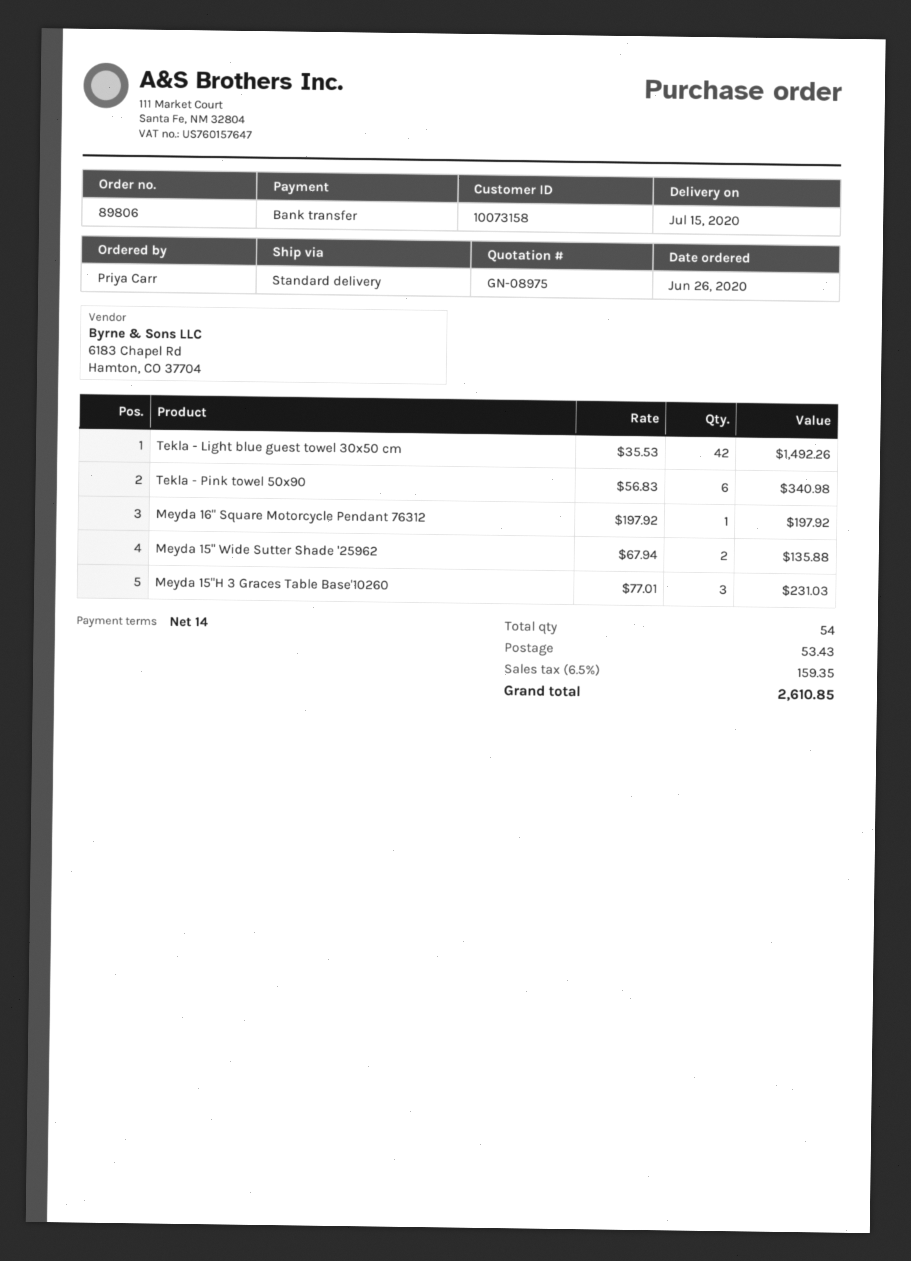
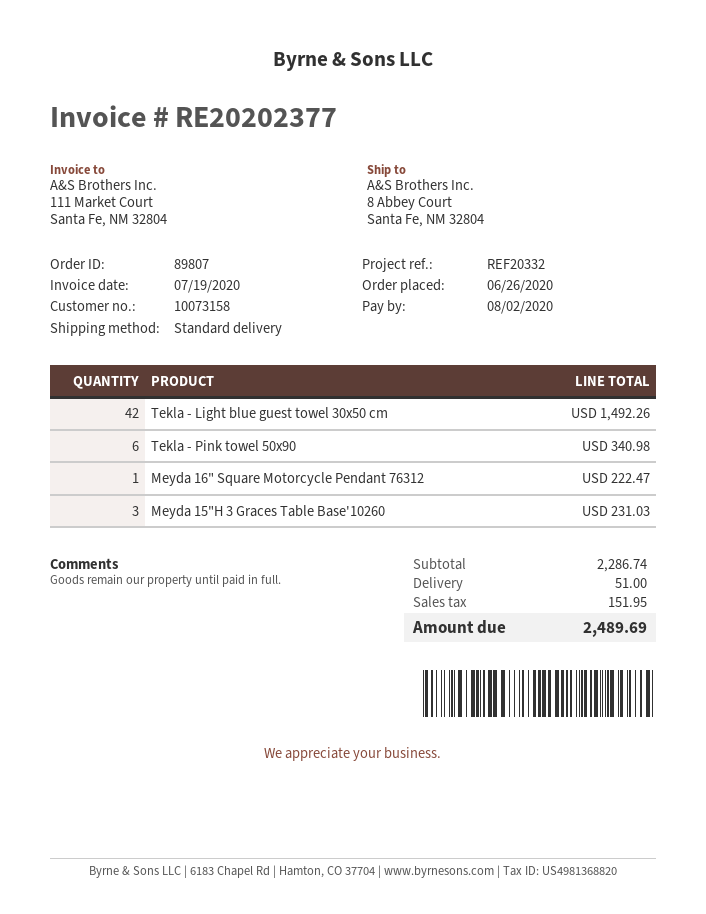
order number: 89806 -> 89807
Meyda 16" Square Motorcycle Pendant 76312: 1 for 197.92 -> 1 for 222.47
Meyda 15" Wide Sutter Shade '25962: 2 for 135.88 -> none
shipping: 53.43 -> 51.00
tax: 159.35 -> 151.95
total: 2610.85 -> 2489.69

